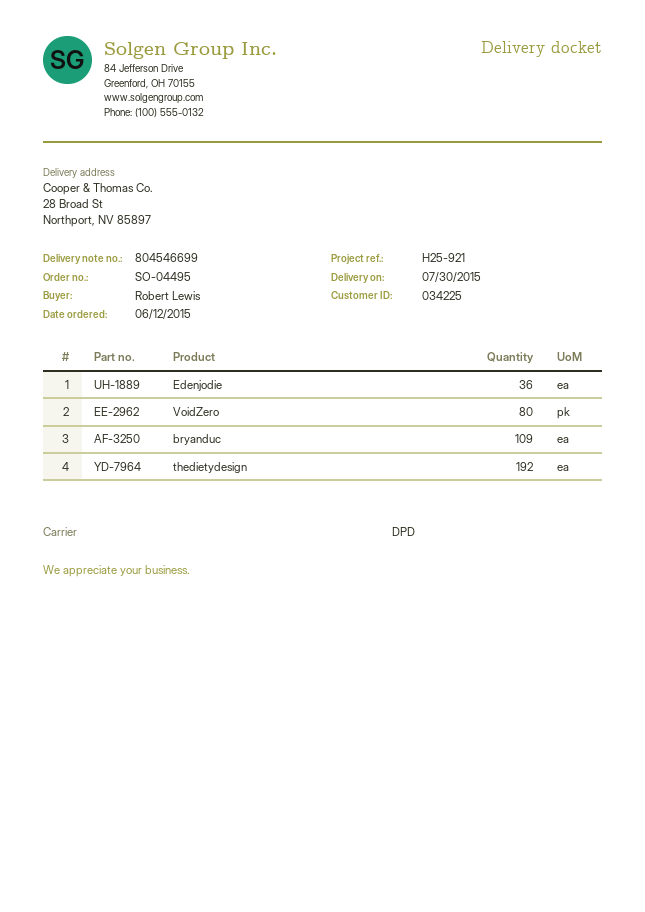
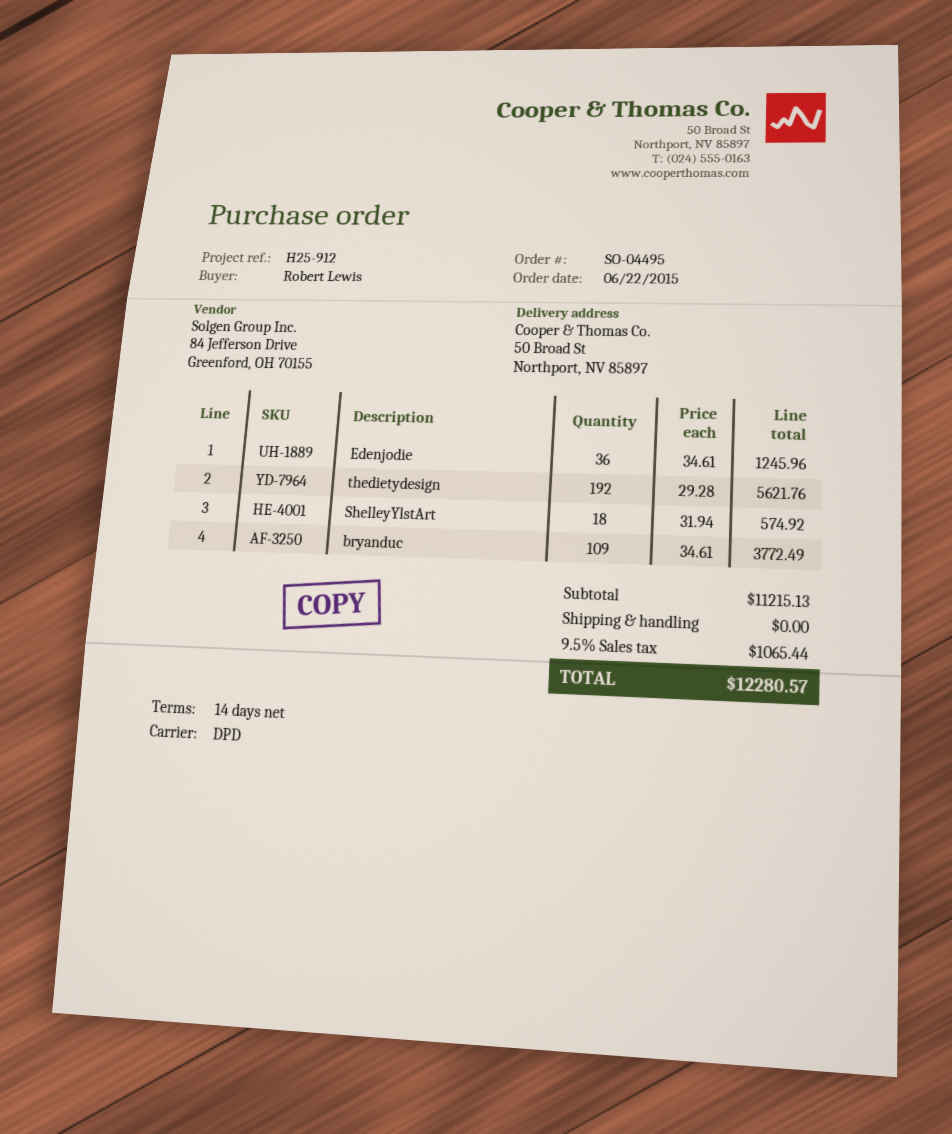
order date: 2015-06-12 -> 2015-06-22
reference: H25-921 -> H25-912
ship to: 28 Broad St, Northport, NV 85897 -> 50 Broad St, Northport, NV 85897
VoidZero: 80 -> none
ShelleyYlstArt: none -> 18

